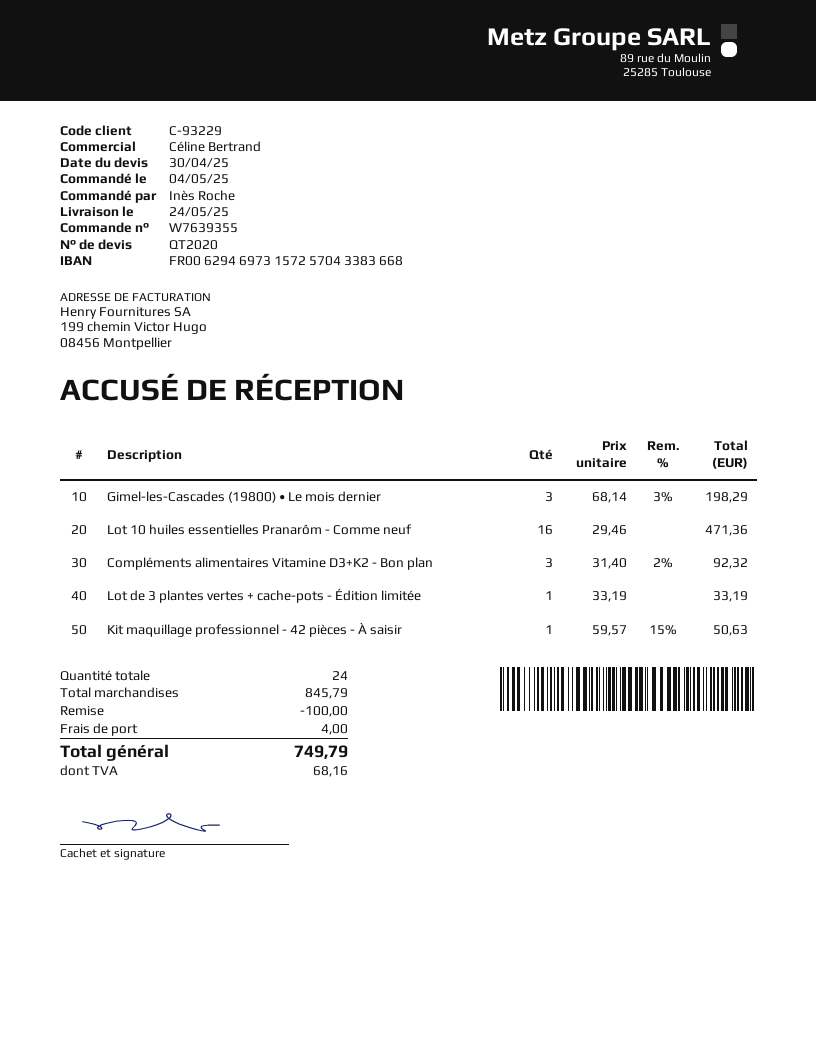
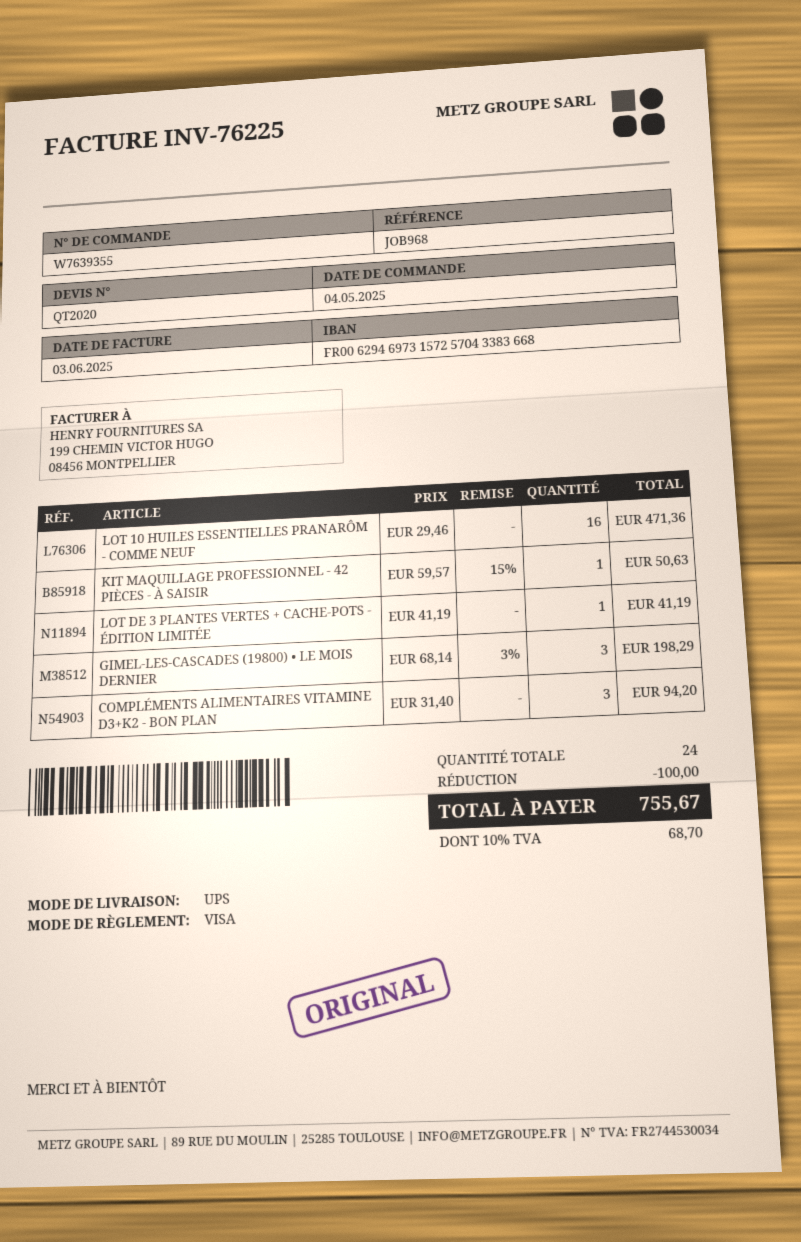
Compléments alimentaires Vitamine D3+K2 - Bon plan: 3 x 31.40 - 2% = 92.32 -> 3 x 31.40 = 94.20
Lot de 3 plantes vertes + cache-pots - Édition limitée: 1 x 33.19 = 33.19 -> 1 x 41.19 = 41.19
shipping: 4.00 -> none
tax: 68.16 -> 68.70
total: 749.79 -> 755.67

